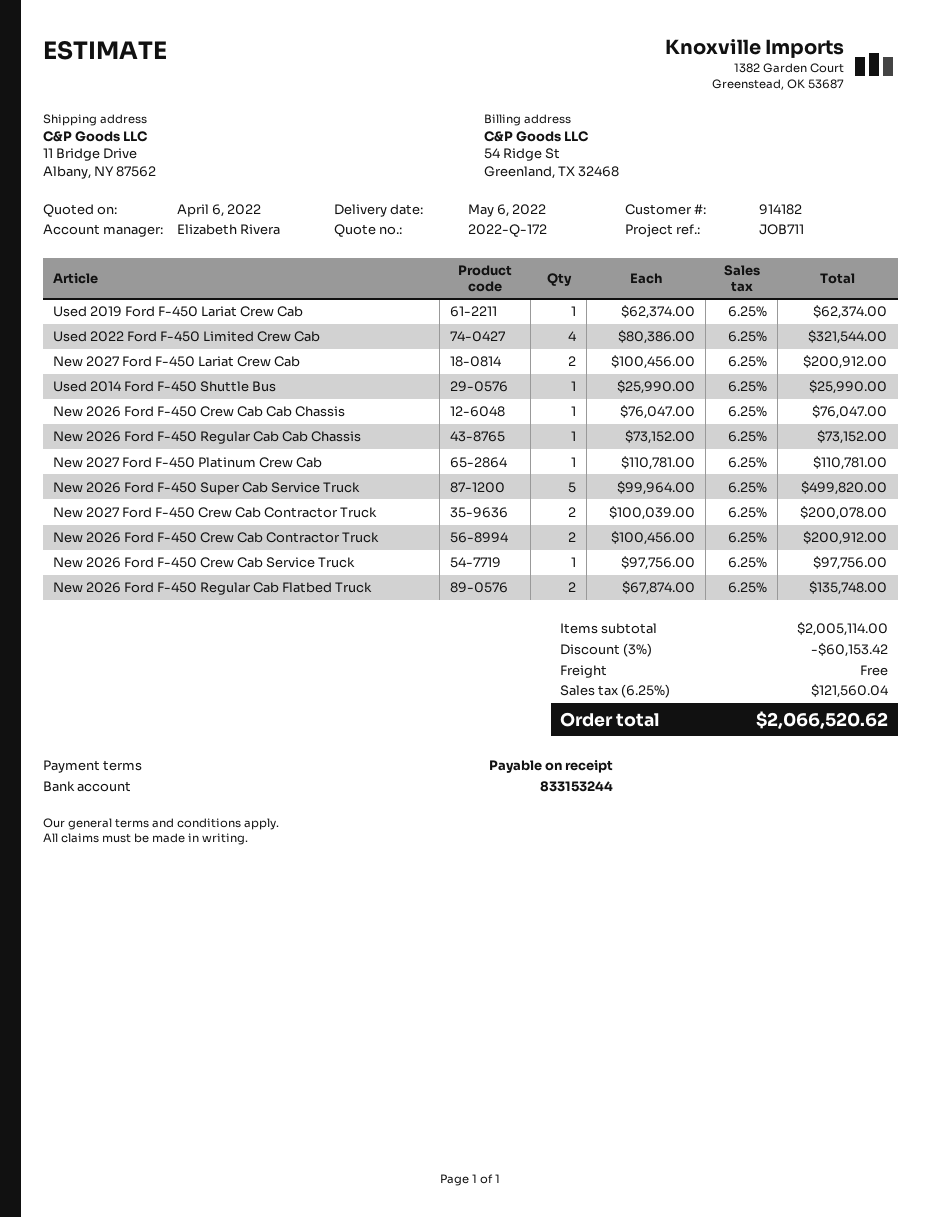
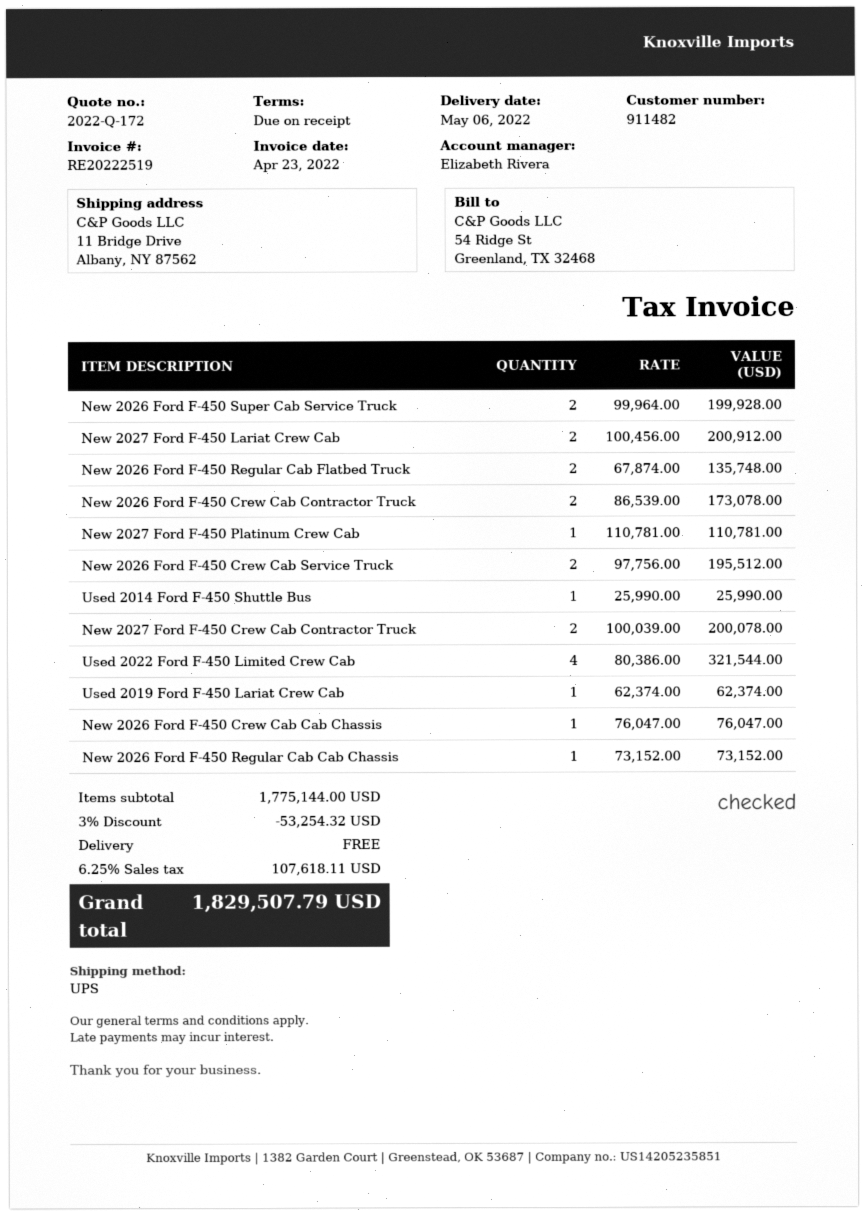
customer number: 914182 -> 911482
New 2026 Ford F-450 Super Cab Service Truck: 5 x 99964.00 = 499820.00 -> 2 x 99964.00 = 199928.00
New 2026 Ford F-450 Crew Cab Contractor Truck: 2 x 100456.00 = 200912.00 -> 2 x 86539.00 = 173078.00
New 2026 Ford F-450 Crew Cab Service Truck: 1 x 97756.00 = 97756.00 -> 2 x 97756.00 = 195512.00
subtotal: 2005114.00 -> 1775144.00
discount: 3% = 60153.42 -> 3% = 53254.32
tax: 6.25% = 121560.04 -> 6.25% = 107618.11
total: 2066520.62 -> 1829507.79

